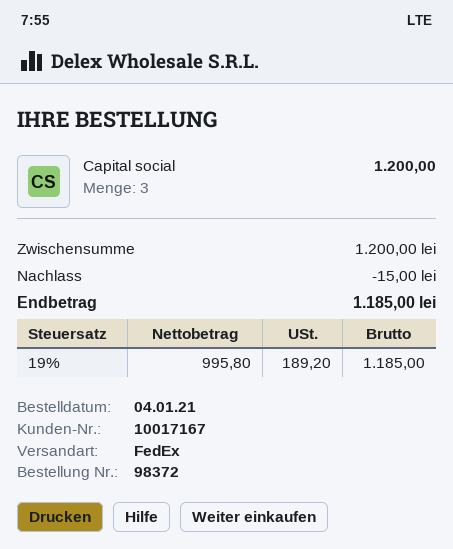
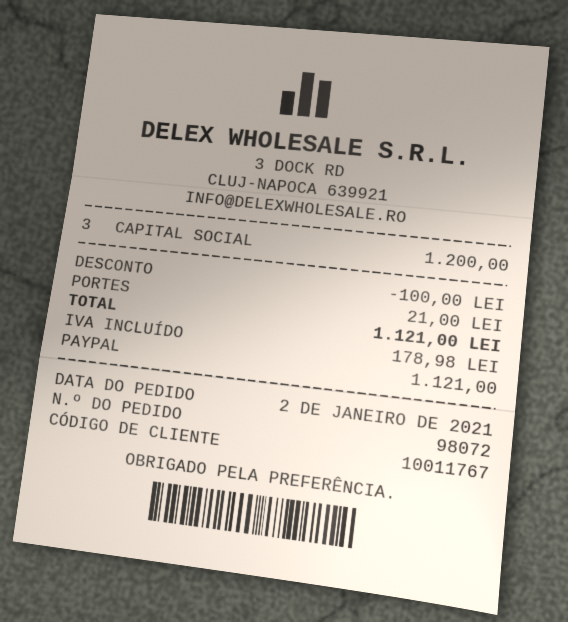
order number: 98372 -> 98072
order date: 2021-01-04 -> 2021-01-02
customer number: 10017167 -> 10011767
discount: 15.00 -> 100.00
shipping: none -> 21.00
tax: 189.20 -> 178.98
total: 1185.00 -> 1121.00

